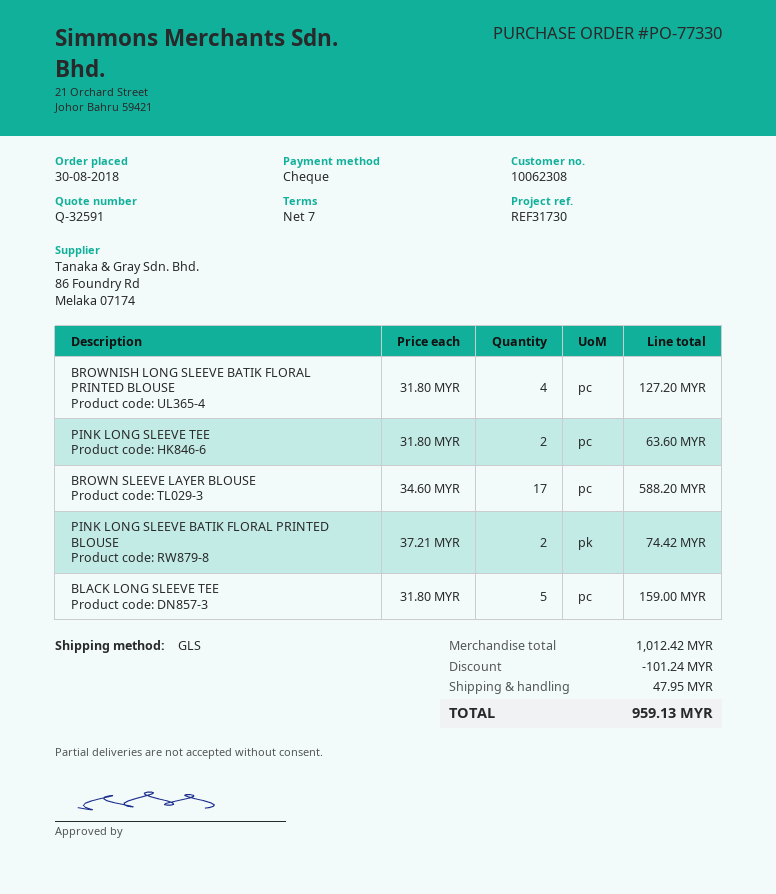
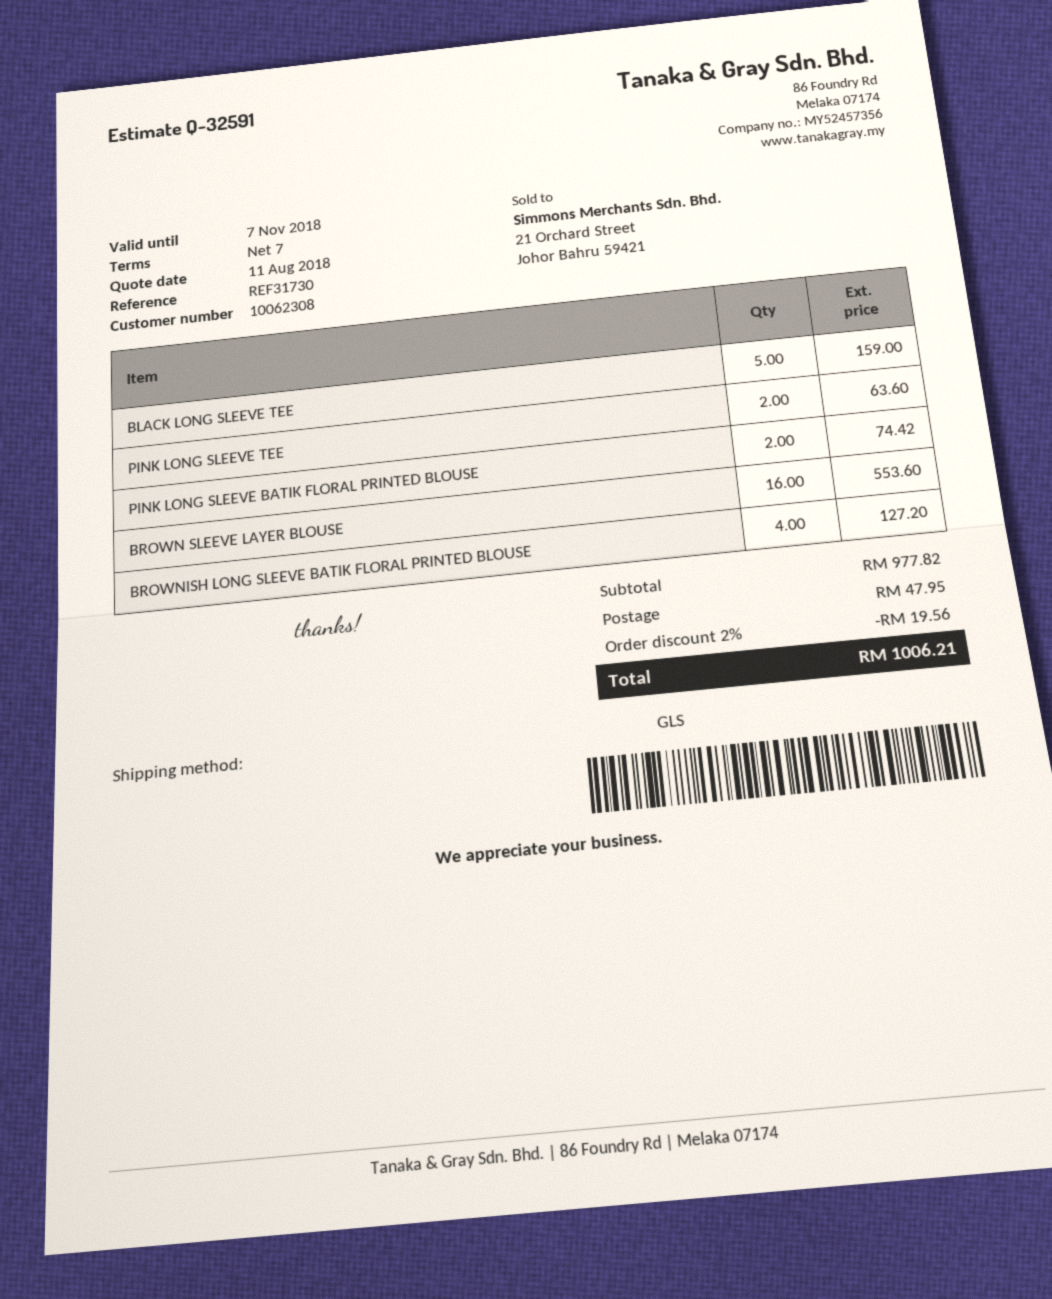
BROWN SLEEVE LAYER BLOUSE: 17 for 588.20 -> 16 for 553.60
subtotal: 1012.42 -> 977.82
discount: 101.24 -> 19.56
total: 959.13 -> 1006.21

